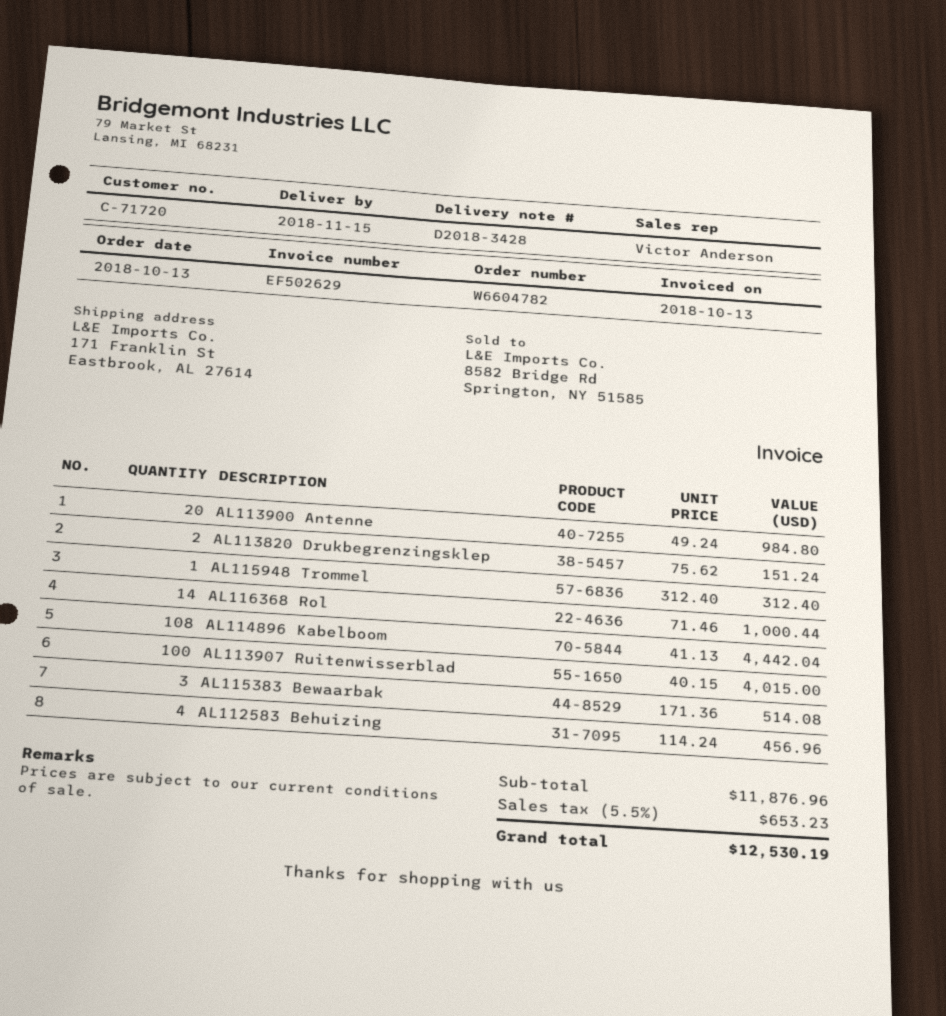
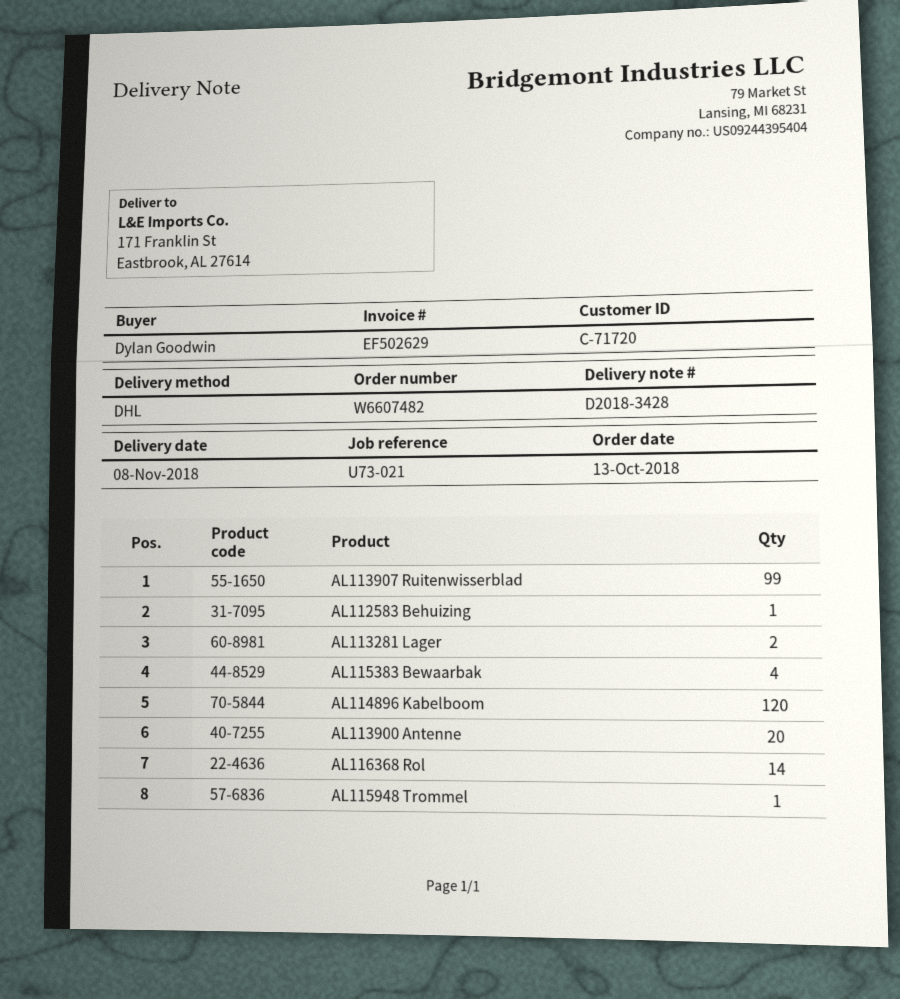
order number: W6604782 -> W6607482
delivery date: 2018-11-15 -> 2018-11-08
AL113820 Drukbegrenzingsklep: 2 -> none
AL114896 Kabelboom: 108 -> 120
AL113907 Ruitenwisserblad: 100 -> 99
AL115383 Bewaarbak: 3 -> 4
AL112583 Behuizing: 4 -> 1
AL113281 Lager: none -> 2

